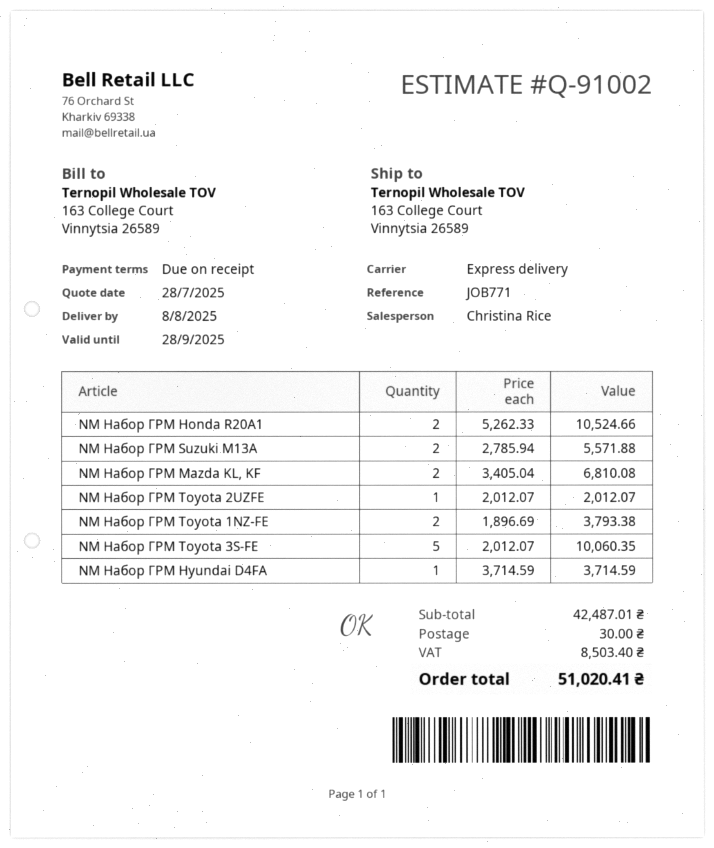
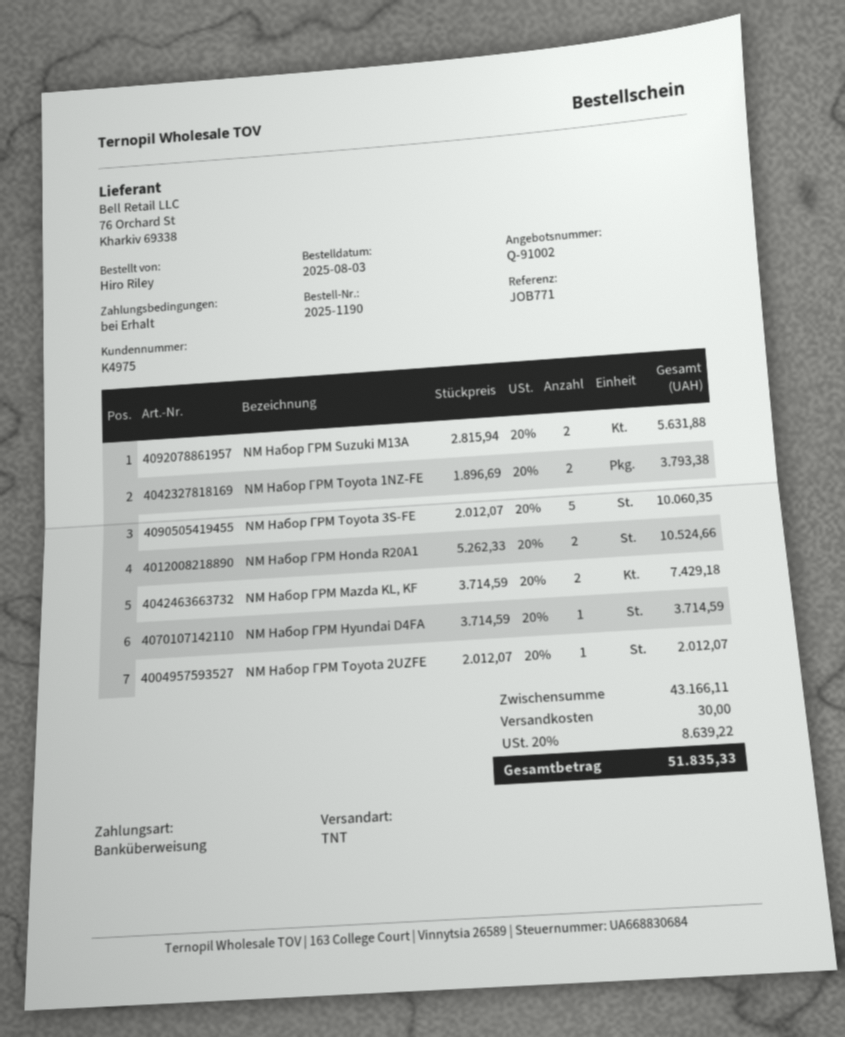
shipping method: express -> TNT
NM Набор ГРМ Suzuki M13A: 2 x 2785.94 = 5571.88 -> 2 x 2815.94 = 5631.88
NM Набор ГРМ Mazda KL, KF: 2 x 3405.04 = 6810.08 -> 2 x 3714.59 = 7429.18
subtotal: 42487.01 -> 43166.11
tax: 8503.40 -> 8639.22
total: 51020.41 -> 51835.33

